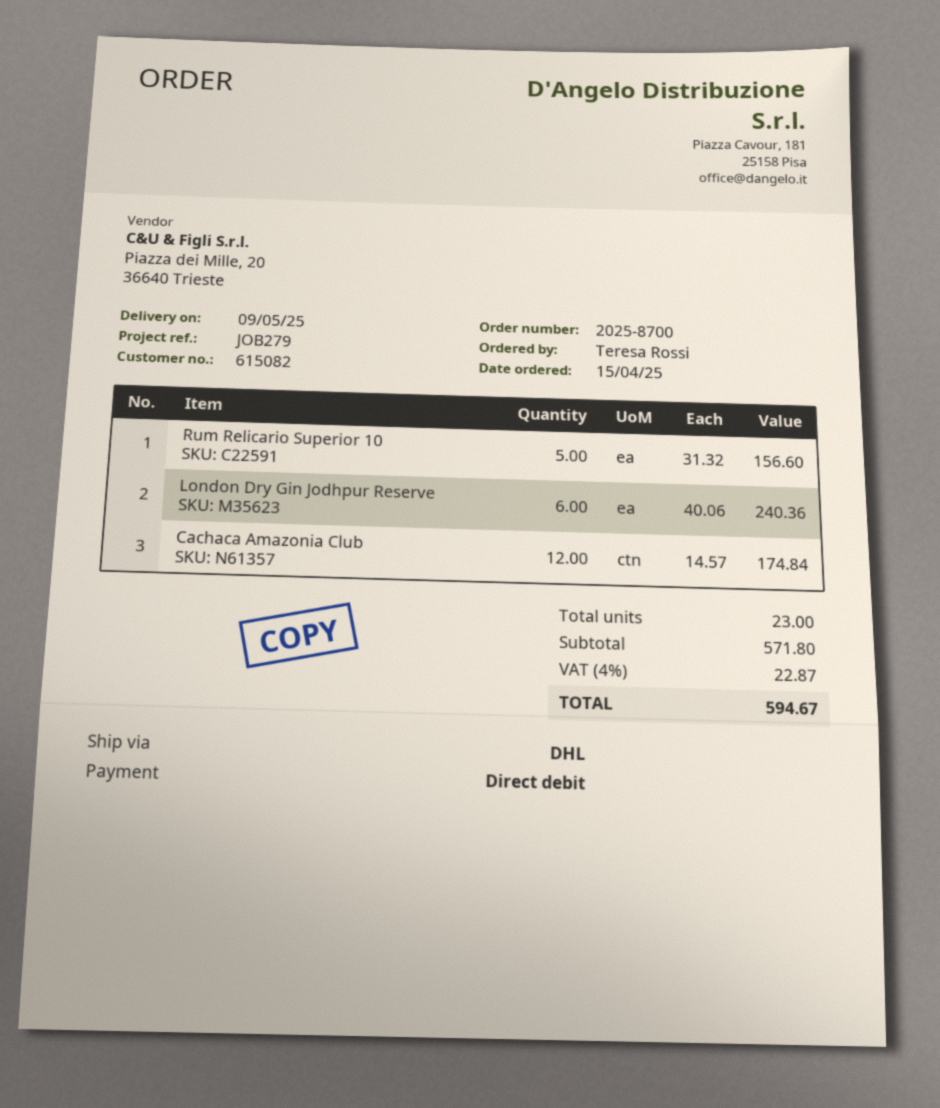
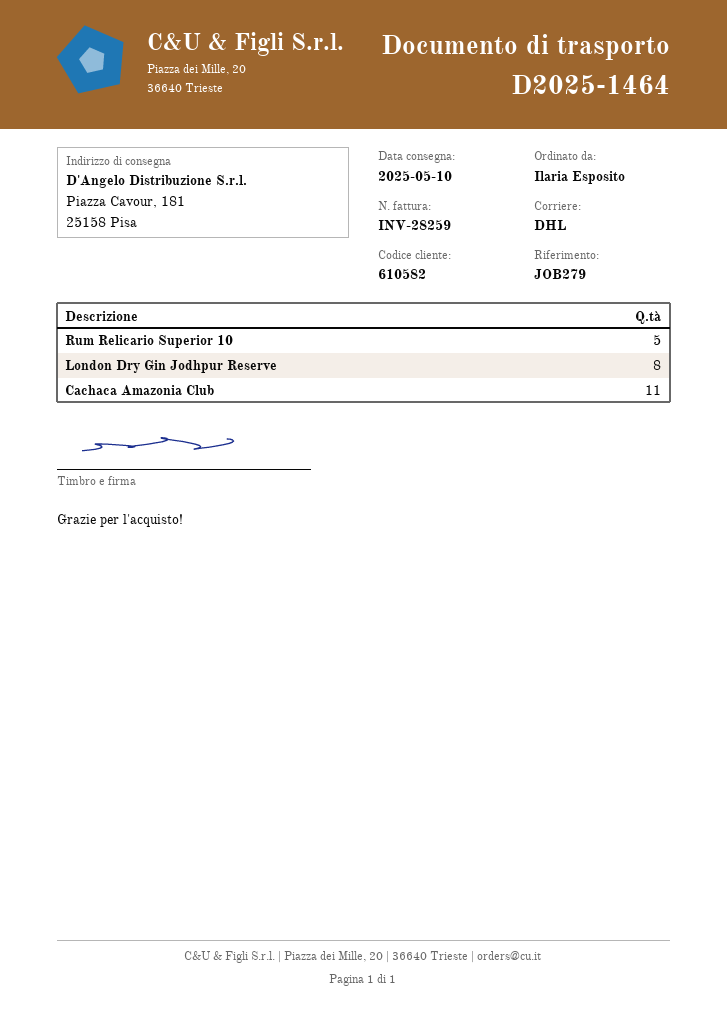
delivery date: 2025-05-09 -> 2025-05-10
customer number: 615082 -> 610582
ordered by: Teresa Rossi -> Ilaria Esposito
London Dry Gin Jodhpur Reserve: 6 -> 8
Cachaca Amazonia Club: 12 -> 11

